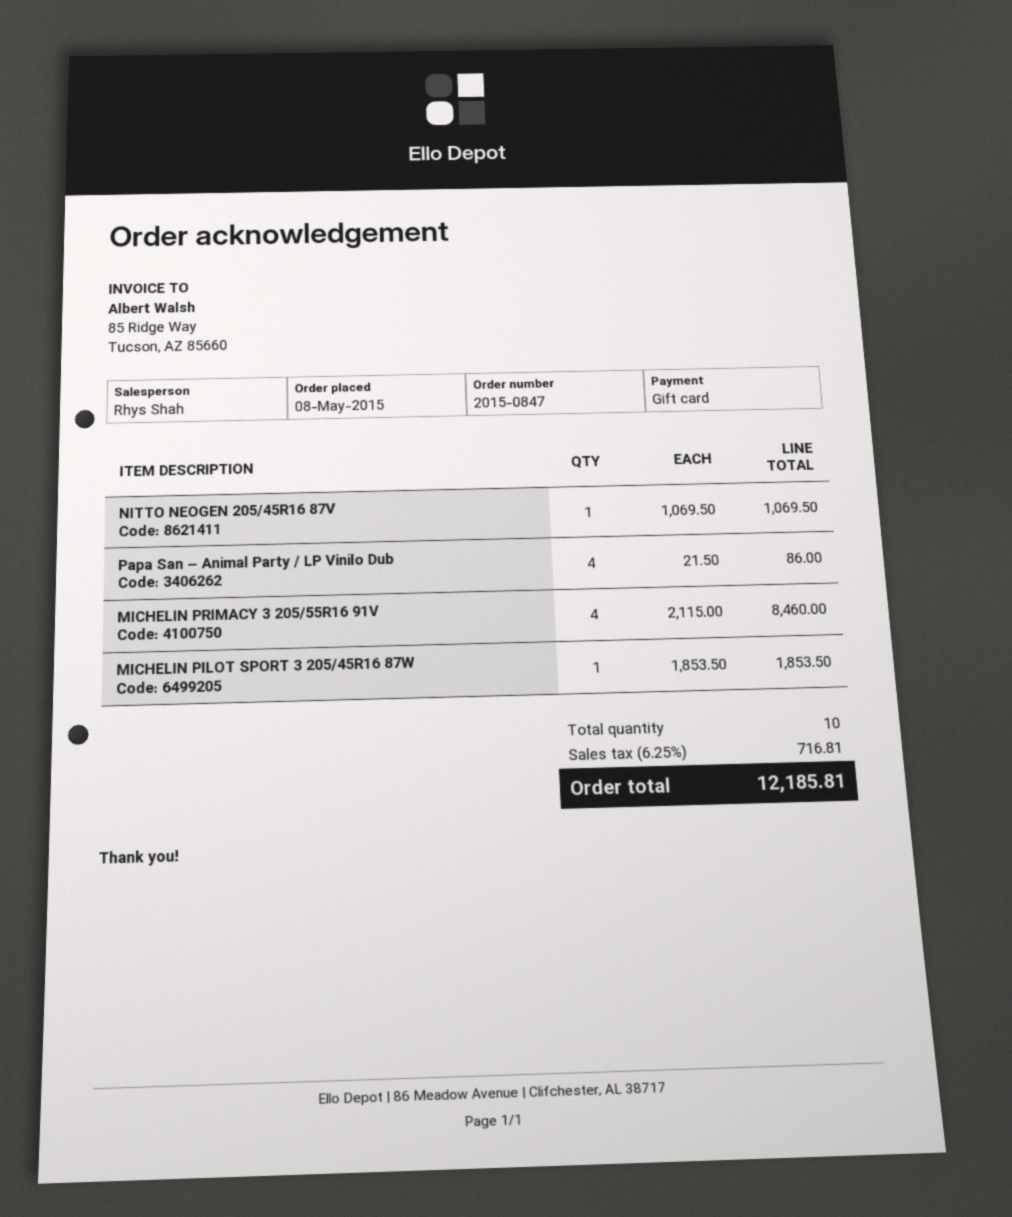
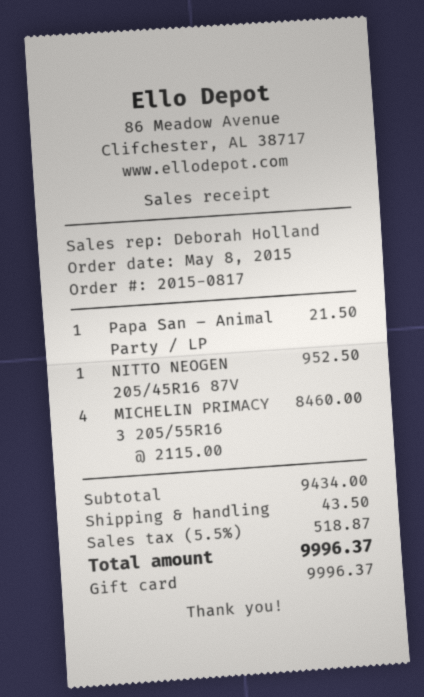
order number: 2015-0847 -> 2015-0817
sales rep: Rhys Shah -> Deborah Holland
NITTO NEOGEN 205/45R16 87V: 1 x 1069.50 = 1069.50 -> 1 x 952.50 = 952.50
Papa San – Animal Party / LP Vinilo Dub: 4 x 21.50 = 86.00 -> 1 x 21.50 = 21.50
MICHELIN PILOT SPORT 3 205/45R16 87W: 1 x 1853.50 = 1853.50 -> none
shipping: none -> 43.50
tax: 6.25% = 716.81 -> 5.5% = 518.87
total: 12185.81 -> 9996.37

